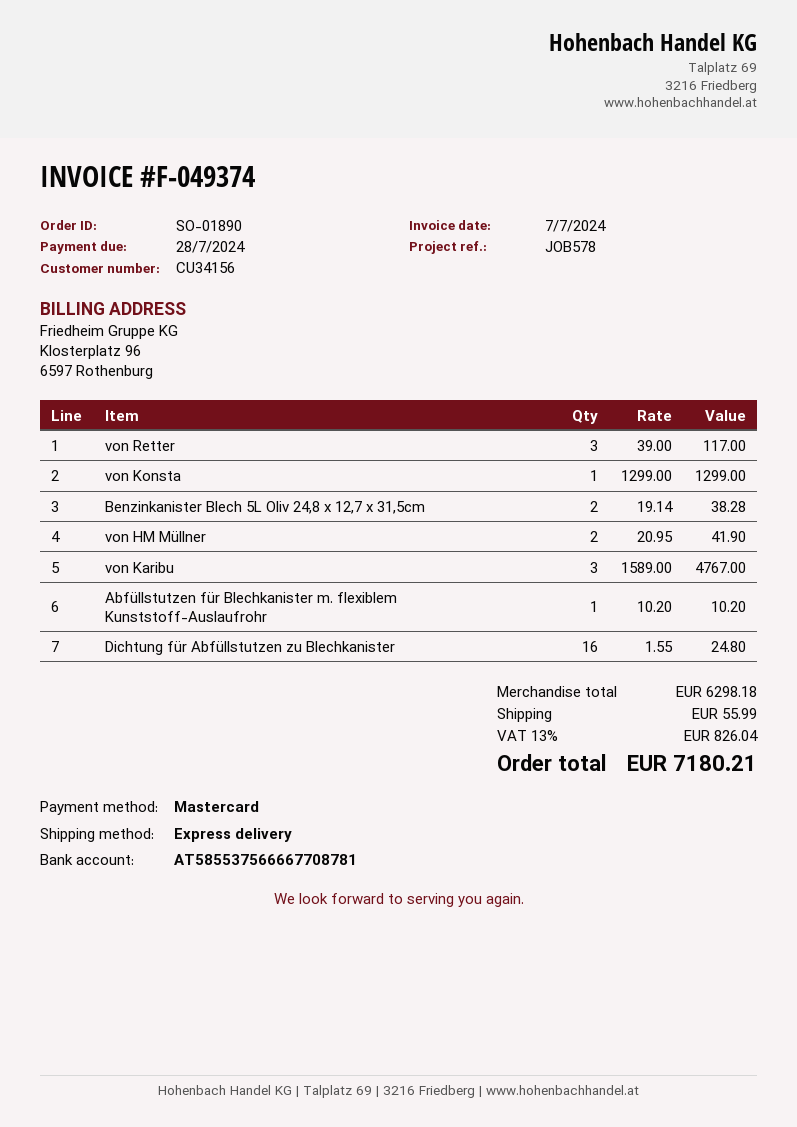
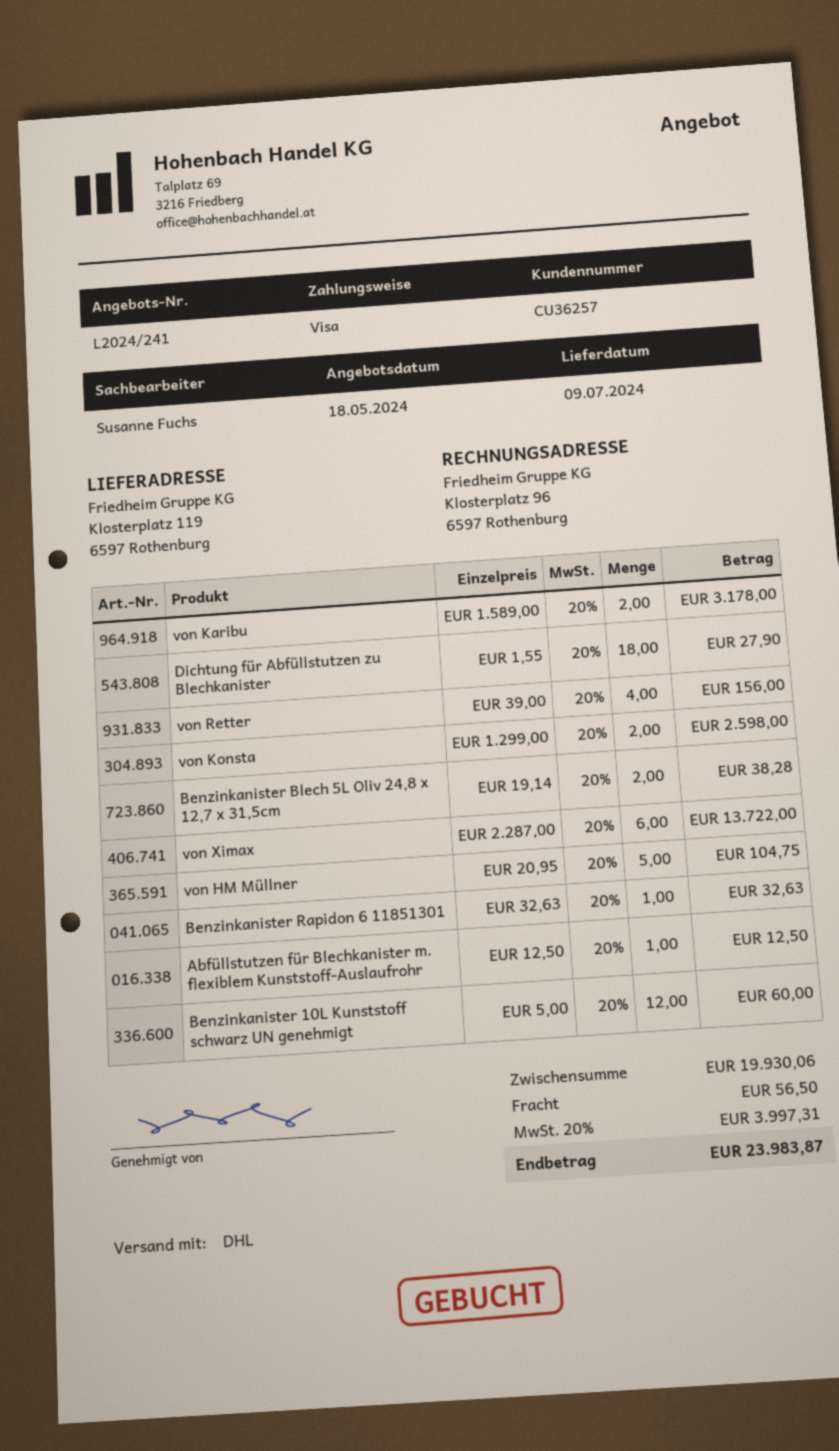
customer number: CU34156 -> CU36257
payment method: Mastercard -> Visa
shipping method: express -> DHL
von Retter: 3 x 39.00 = 117.00 -> 4 x 39.00 = 156.00
von Konsta: 1 x 1299.00 = 1299.00 -> 2 x 1299.00 = 2598.00
von HM Müllner: 2 x 20.95 = 41.90 -> 5 x 20.95 = 104.75
von Karibu: 3 x 1589.00 = 4767.00 -> 2 x 1589.00 = 3178.00
Abfüllstutzen für Blechkanister m. flexiblem Kunststoff-Auslaufrohr: 1 x 10.20 = 10.20 -> 1 x 12.50 = 12.50
Dichtung für Abfüllstutzen zu Blechkanister: 16 x 1.55 = 24.80 -> 18 x 1.55 = 27.90
von Ximax: none -> 6 x 2287.00 = 13722.00
Benzinkanister Rapidon 6 11851301: none -> 1 x 32.63 = 32.63
Benzinkanister 10L Kunststoff schwarz UN genehmigt: none -> 12 x 5.00 = 60.00
subtotal: 6298.18 -> 19930.06
shipping: 55.99 -> 56.50
tax: 13% = 826.04 -> 20% = 3997.31
total: 7180.21 -> 23983.87

